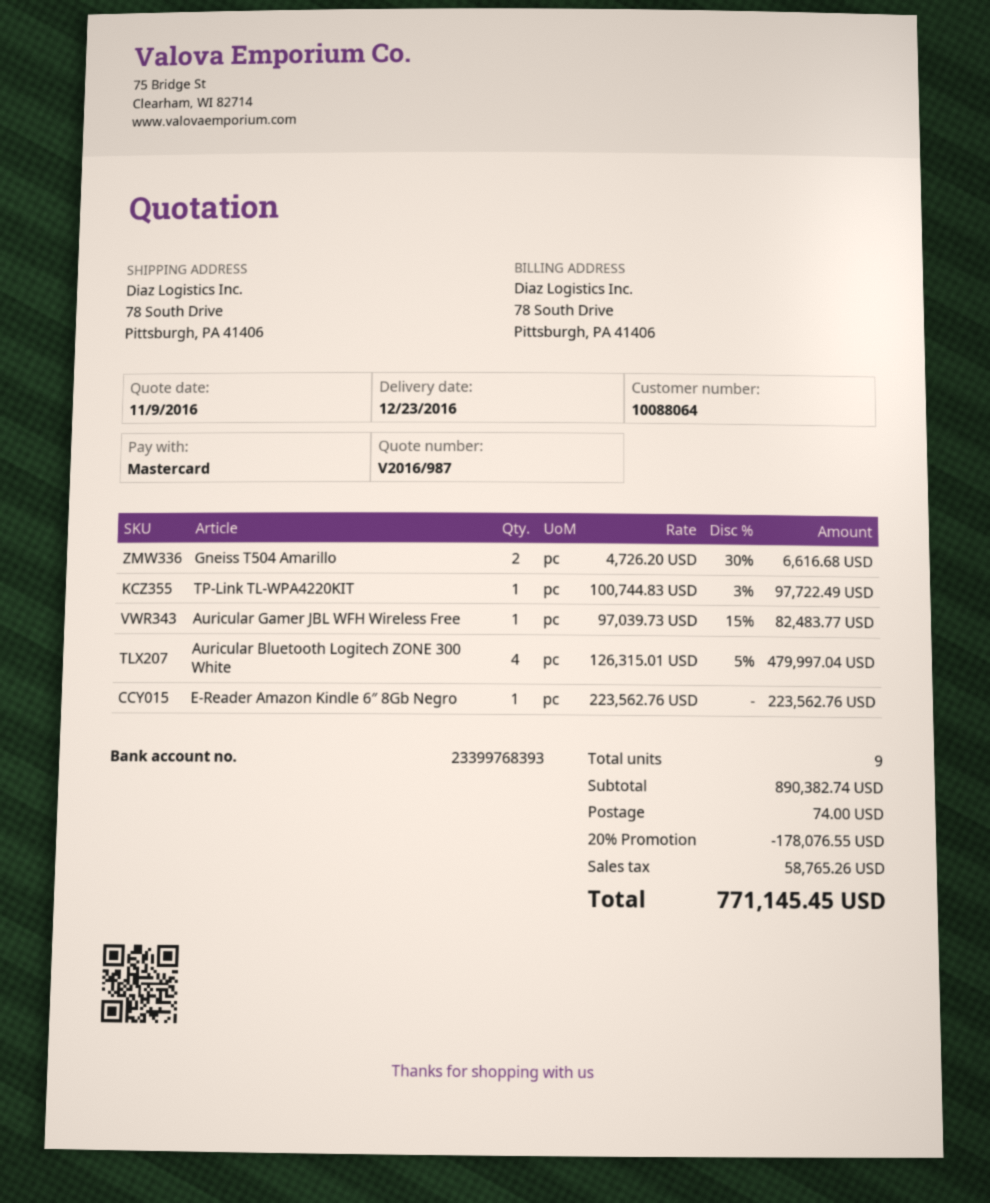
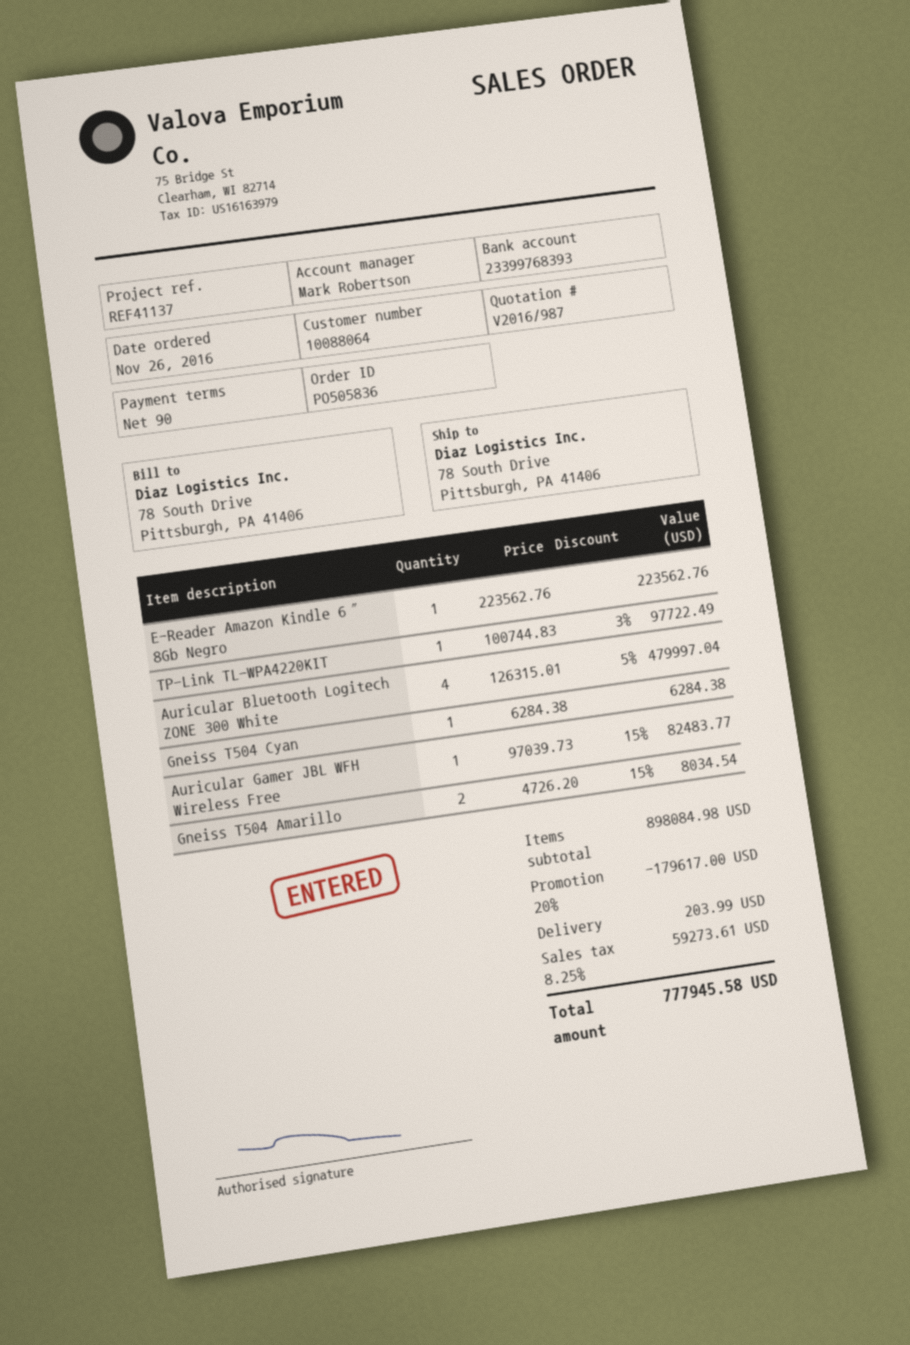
Gneiss T504 Amarillo: 2 x 4726.20 - 30% = 6616.68 -> 2 x 4726.20 - 15% = 8034.54
Gneiss T504 Cyan: none -> 1 x 6284.38 = 6284.38
subtotal: 890382.74 -> 898084.98
discount: 20% = 178076.55 -> 20% = 179617.00
shipping: 74.00 -> 203.99
tax: 58765.26 -> 59273.61
total: 771145.45 -> 777945.58

